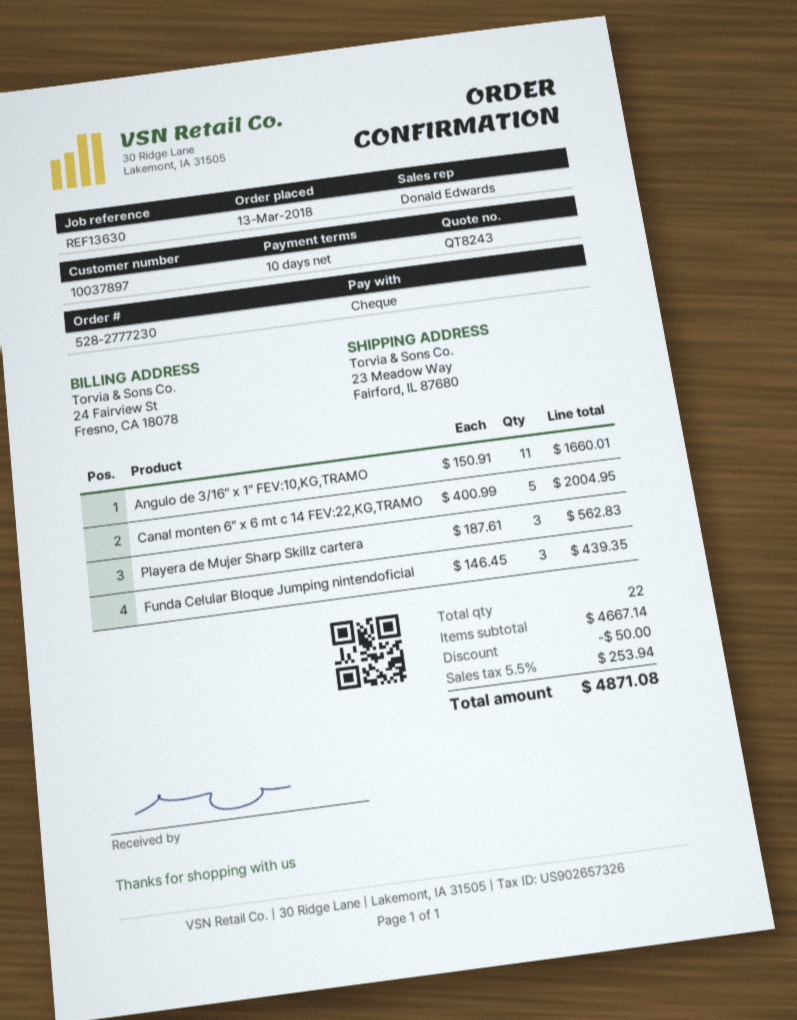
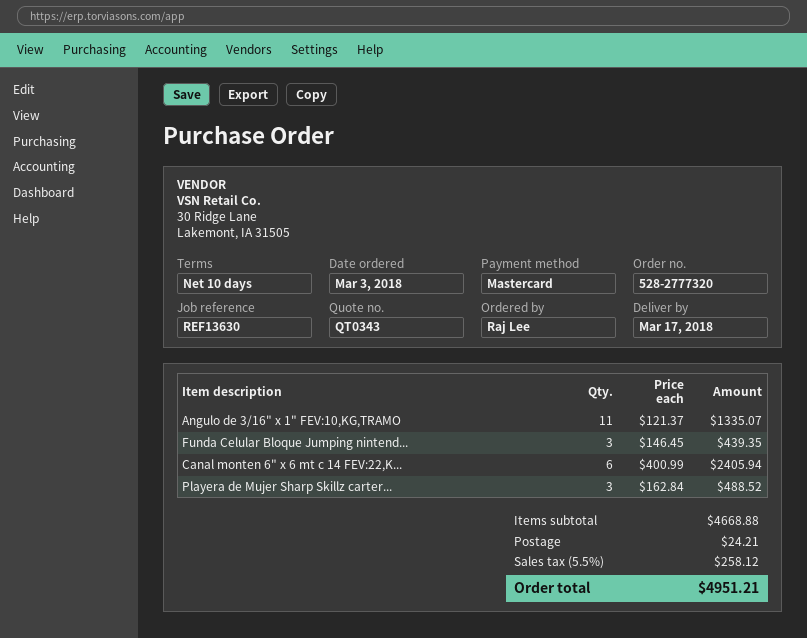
quote number: QT8243 -> QT0343
order number: 528-2777230 -> 528-2777320
order date: 2018-03-13 -> 2018-03-03
payment method: cheque -> Mastercard
Angulo de 3/16" x 1" FEV:10,KG,TRAMO: 11 x 150.91 = 1660.01 -> 11 x 121.37 = 1335.07
Canal monten 6" x 6 mt c 14 FEV:22,KG,TRAMO: 5 x 400.99 = 2004.95 -> 6 x 400.99 = 2405.94
Playera de Mujer Sharp Skillz cartera: 3 x 187.61 = 562.83 -> 3 x 162.84 = 488.52
subtotal: 4667.14 -> 4668.88
discount: 50.00 -> none
shipping: none -> 24.21
tax: 5.5% = 253.94 -> 5.5% = 258.12
total: 4871.08 -> 4951.21

